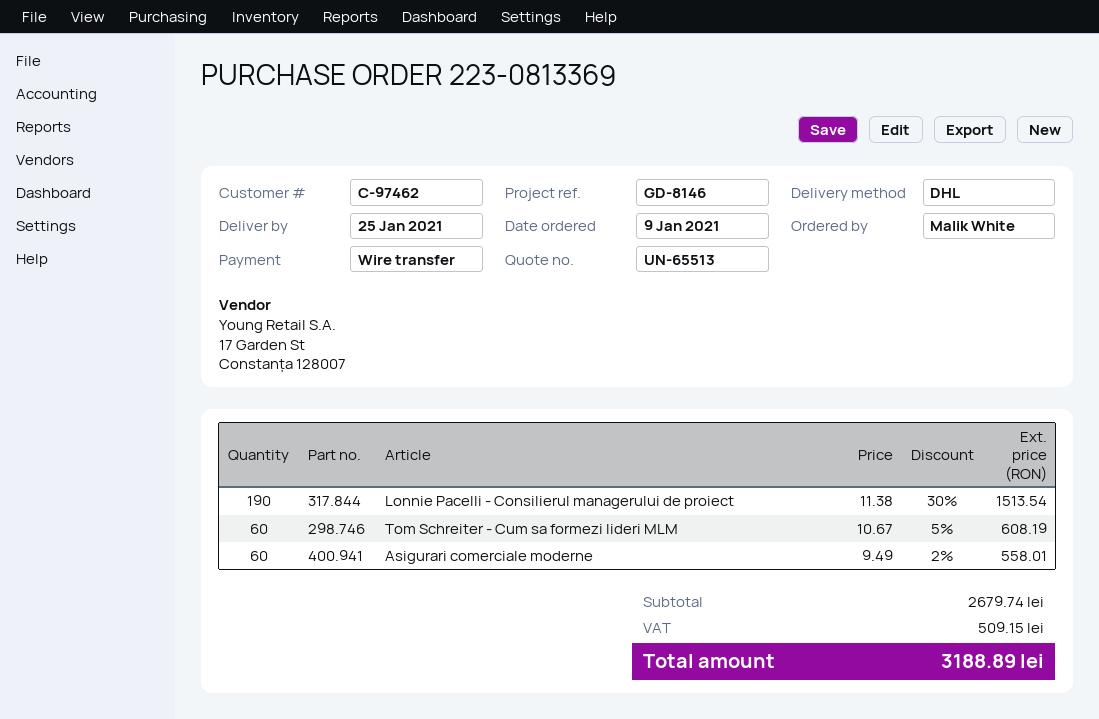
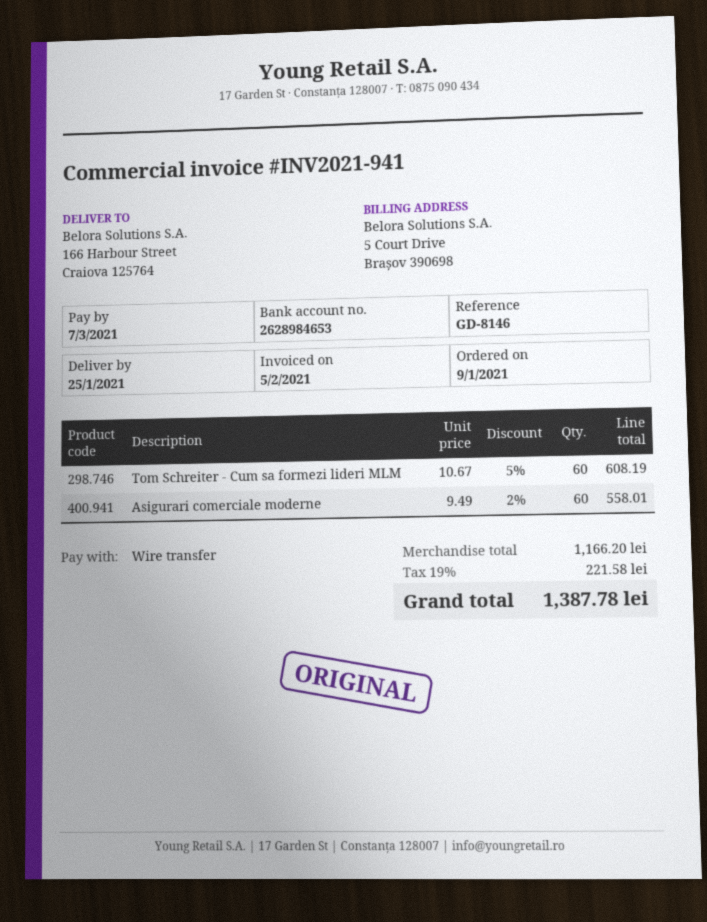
Lonnie Pacelli - Consilierul managerului de proiect: 190 x 11.38 - 30% = 1513.54 -> none
subtotal: 2679.74 -> 1166.20
tax: 509.15 -> 221.58
total: 3188.89 -> 1387.78

